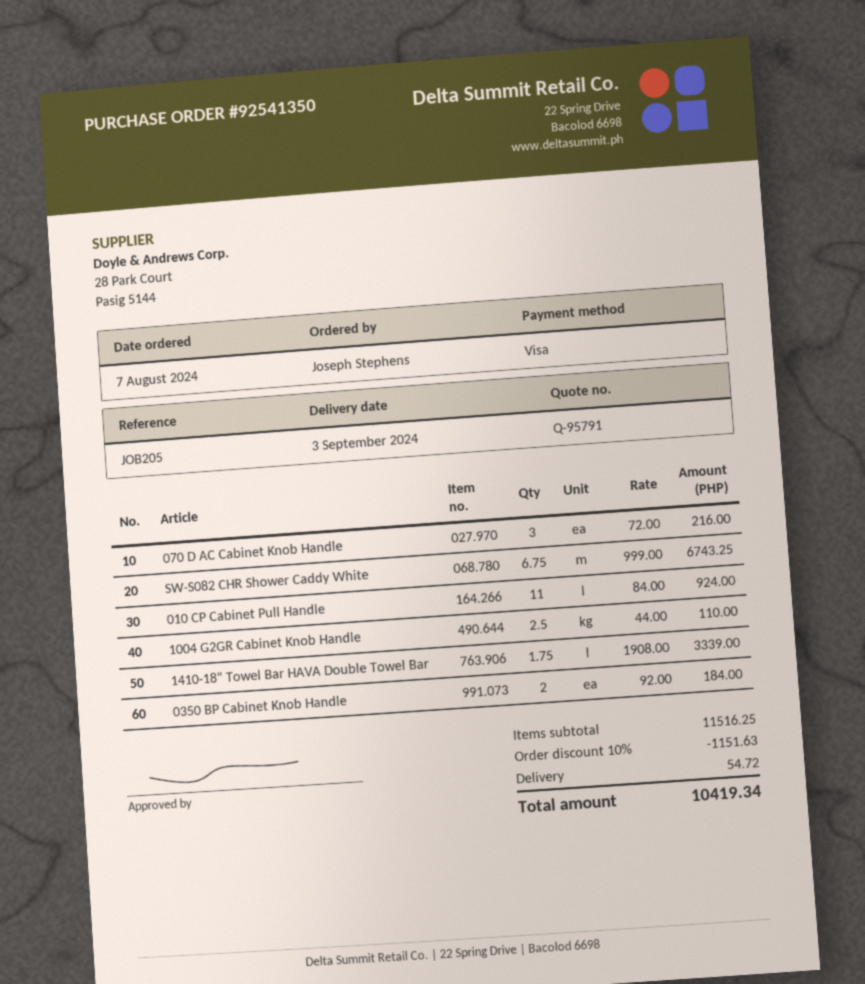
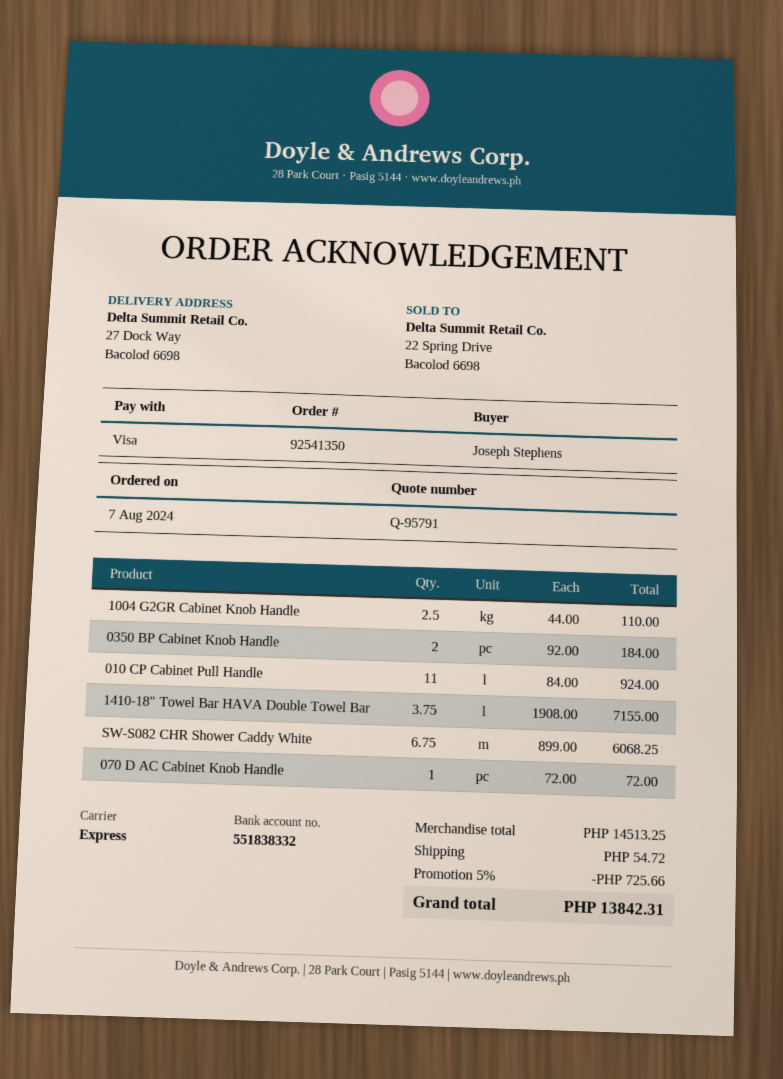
070 D AC Cabinet Knob Handle: 3 x 72.00 = 216.00 -> 1 x 72.00 = 72.00
SW-S082 CHR Shower Caddy White: 6.75 x 999.00 = 6743.25 -> 6.75 x 899.00 = 6068.25
1410-18" Towel Bar HAVA Double Towel Bar: 1.75 x 1908.00 = 3339.00 -> 3.75 x 1908.00 = 7155.00
subtotal: 11516.25 -> 14513.25
discount: 10% = 1151.63 -> 5% = 725.66
total: 10419.34 -> 13842.31

